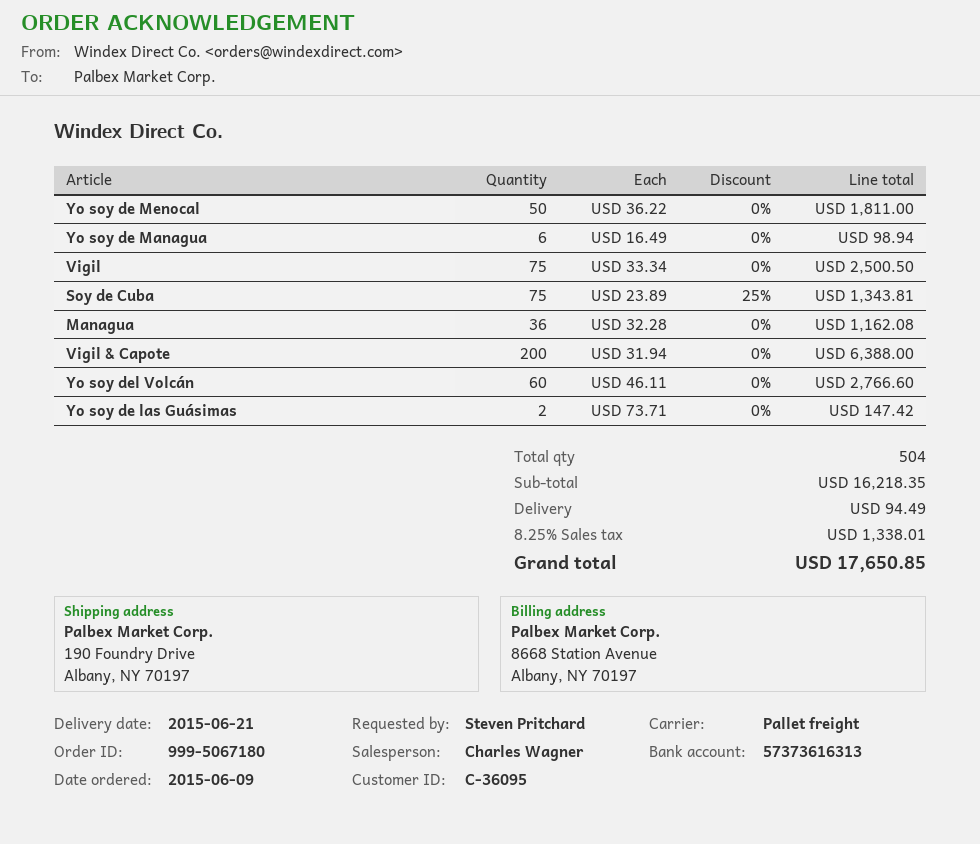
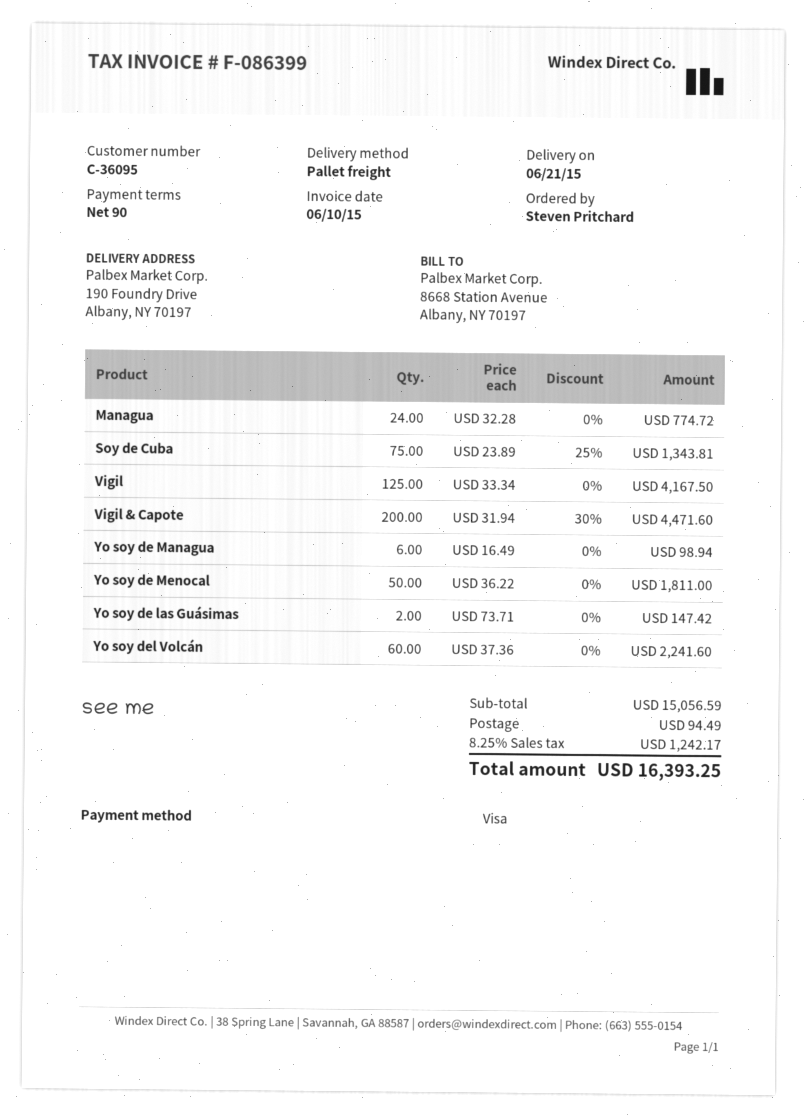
Vigil: 75 x 33.34 = 2500.50 -> 125 x 33.34 = 4167.50
Managua: 36 x 32.28 = 1162.08 -> 24 x 32.28 = 774.72
Vigil & Capote: 200 x 31.94 = 6388.00 -> 200 x 31.94 - 30% = 4471.60
Yo soy del Volcán: 60 x 46.11 = 2766.60 -> 60 x 37.36 = 2241.60
subtotal: 16218.35 -> 15056.59
tax: 8.25% = 1338.01 -> 8.25% = 1242.17
total: 17650.85 -> 16393.25

